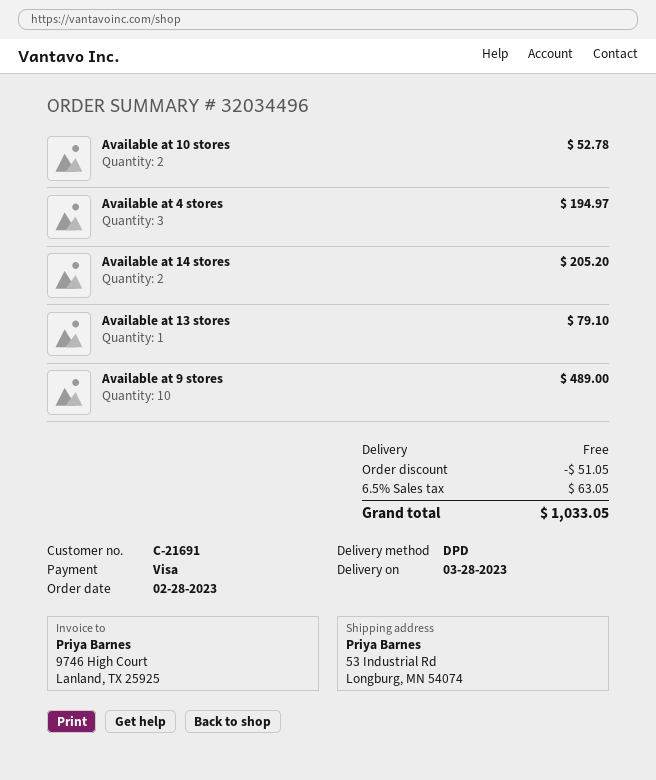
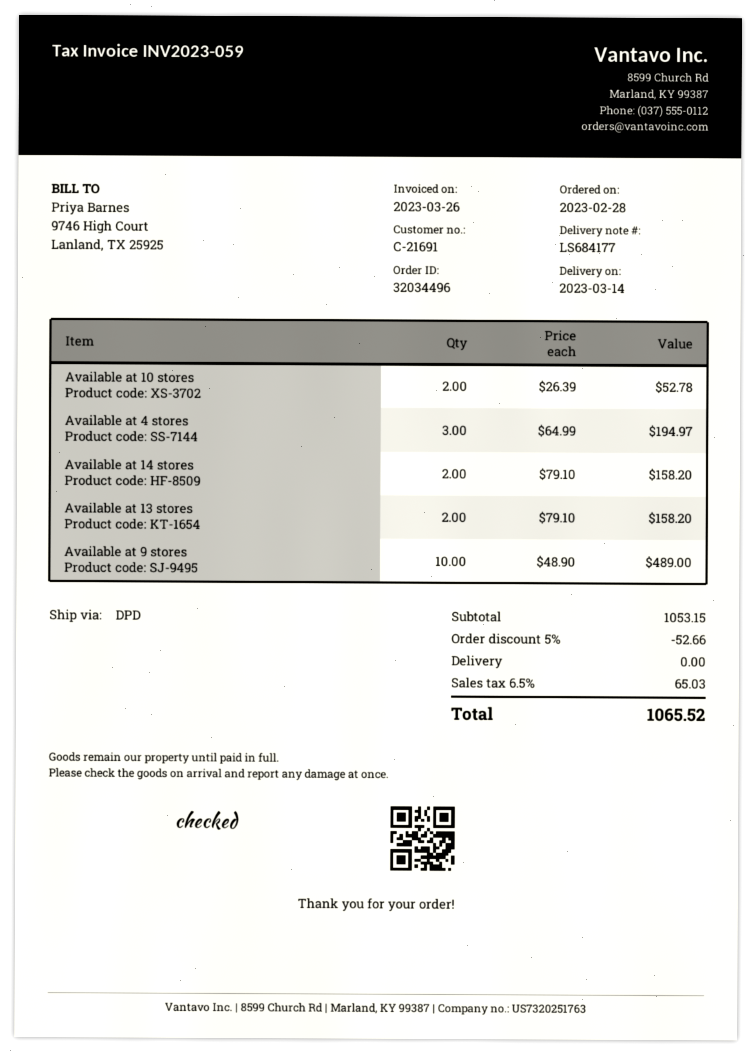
delivery date: 2023-03-28 -> 2023-03-14
Available at 14 stores: 2 for 205.20 -> 2 for 158.20
Available at 13 stores: 1 for 79.10 -> 2 for 158.20
discount: 51.05 -> 52.66
tax: 6.5% = 63.05 -> 6.5% = 65.03
total: 1033.05 -> 1065.52

